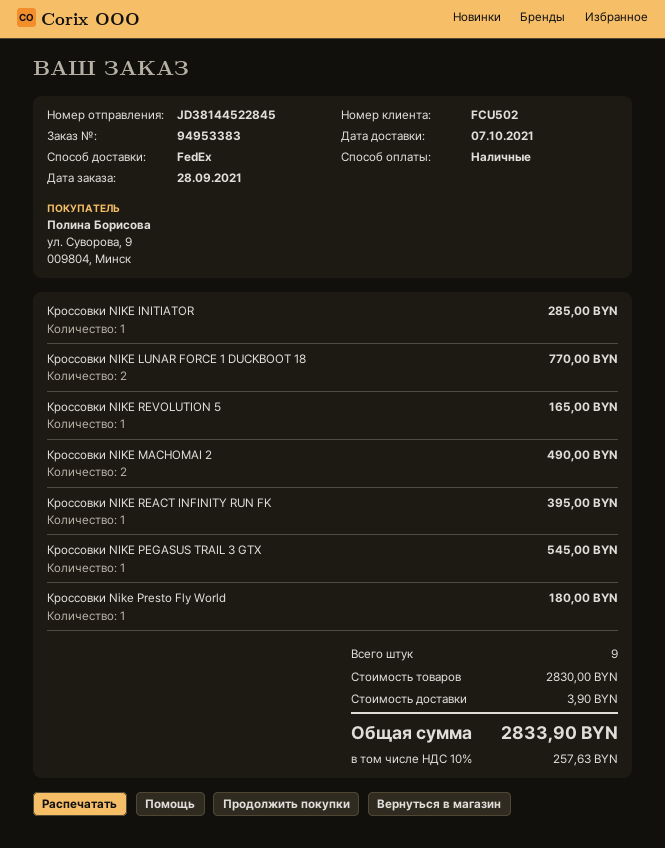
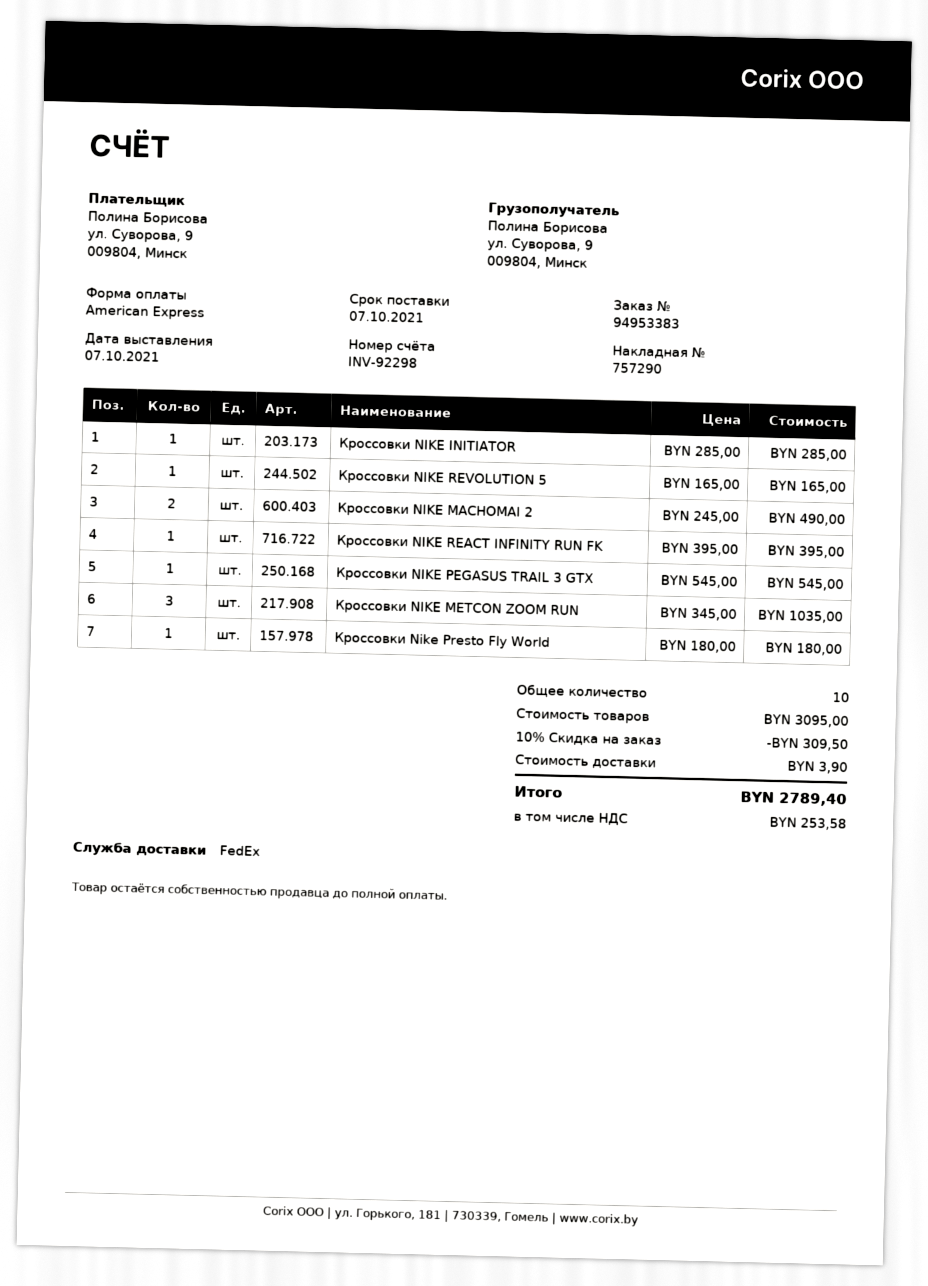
payment method: cash -> American Express
Кроссовки NIKE LUNAR FORCE 1 DUCKBOOT 18: 2 for 770.00 -> none
Кроссовки NIKE METCON ZOOM RUN: none -> 3 for 1035.00
total quantity: 9 -> 10
subtotal: 2830.00 -> 3095.00
discount: none -> 10% = 309.50
tax: 257.63 -> 253.58
total: 2833.90 -> 2789.40

